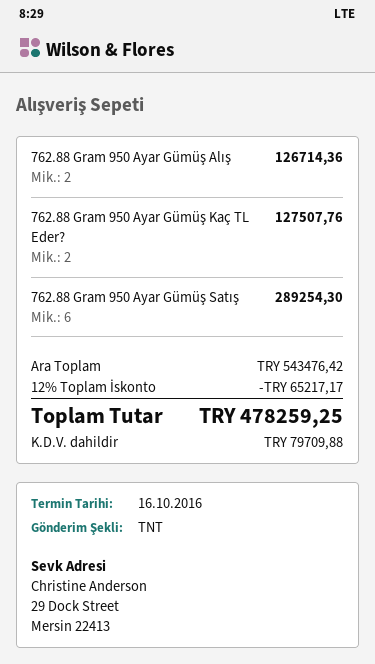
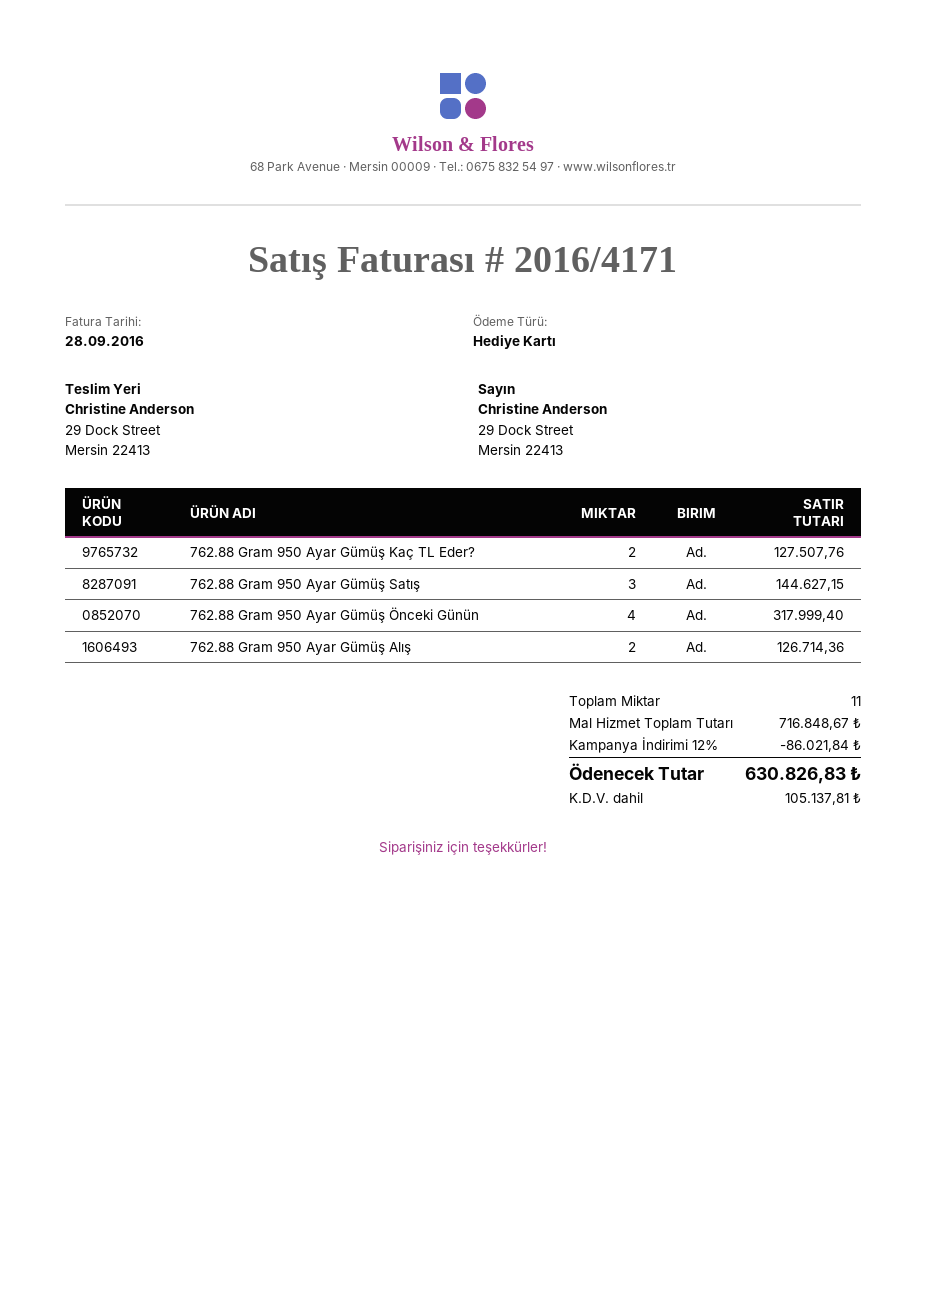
762.88 Gram 950 Ayar Gümüş Satış: 6 for 289254.30 -> 3 for 144627.15
762.88 Gram 950 Ayar Gümüş Önceki Günün: none -> 4 for 317999.40
subtotal: 543476.42 -> 716848.67
discount: 12% = 65217.17 -> 12% = 86021.84
tax: 79709.88 -> 105137.81
total: 478259.25 -> 630826.83

